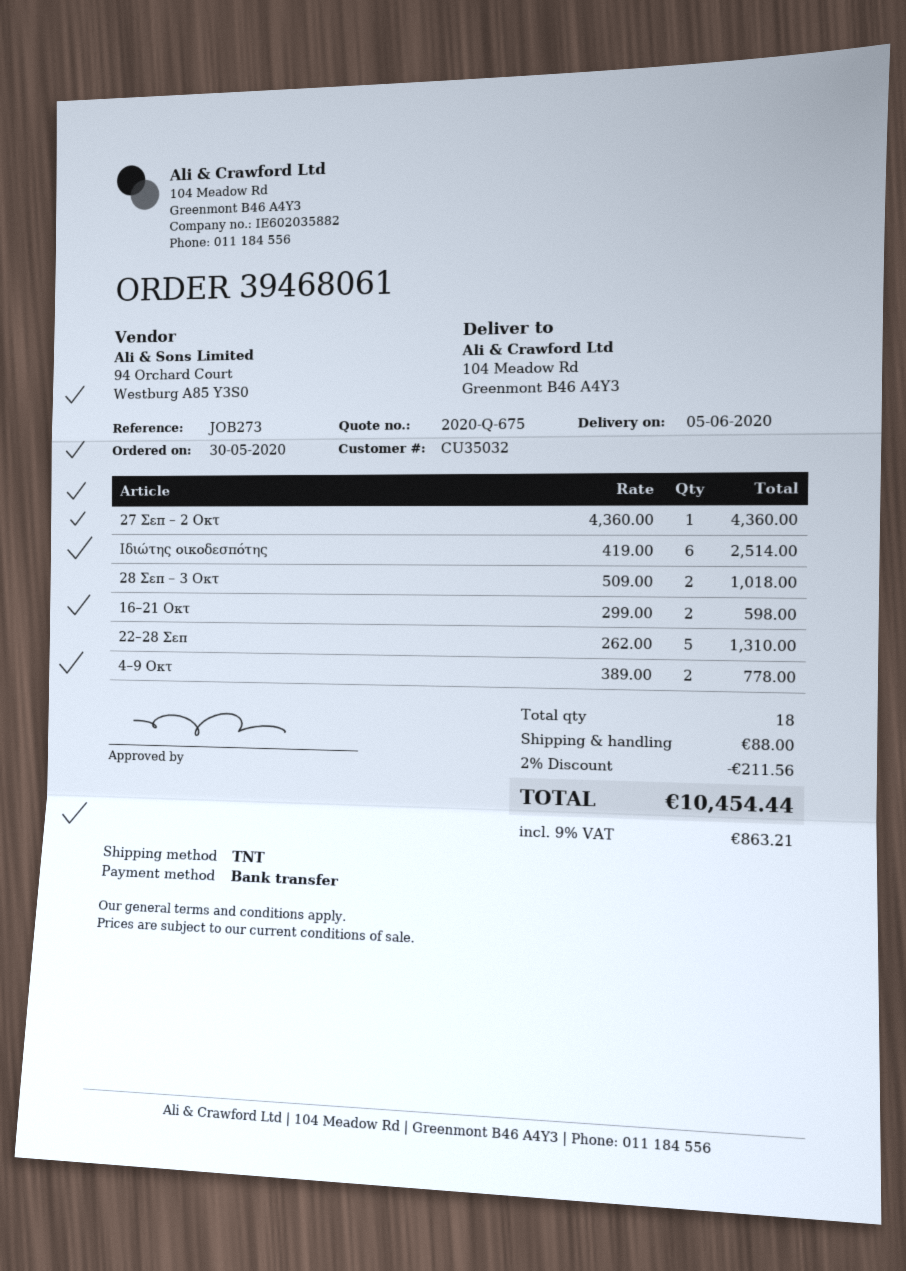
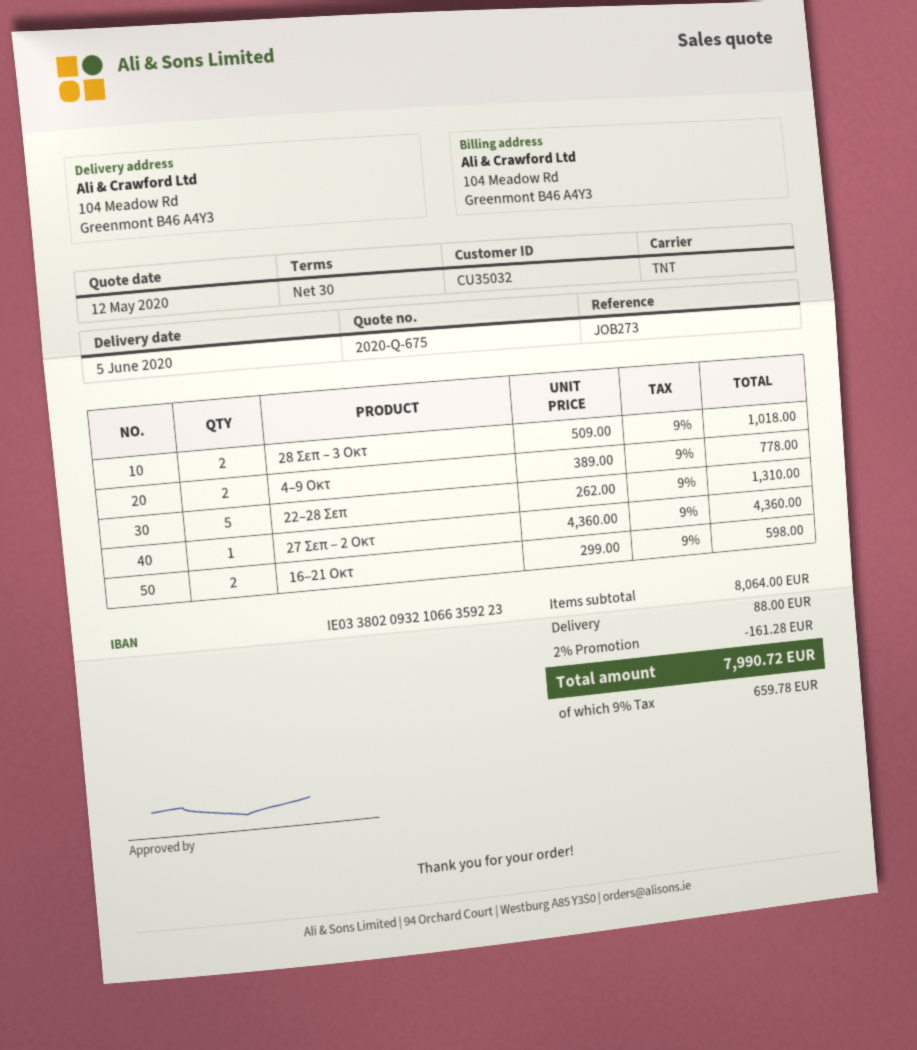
Ιδιώτης οικοδεσπότης: 6 x 419.00 = 2514.00 -> none
discount: 2% = 211.56 -> 2% = 161.28
tax: 9% = 863.21 -> 9% = 659.78
total: 10454.44 -> 7990.72

